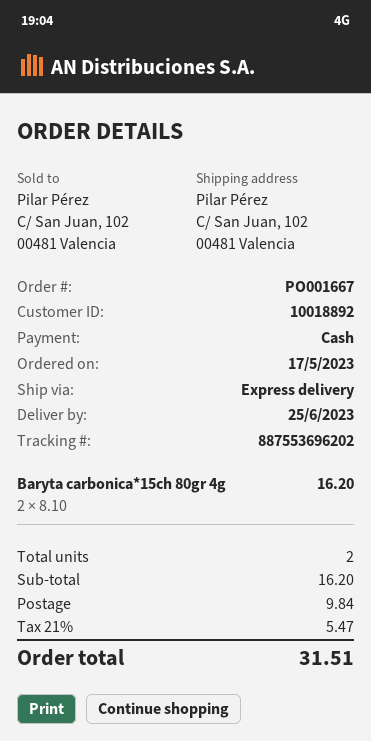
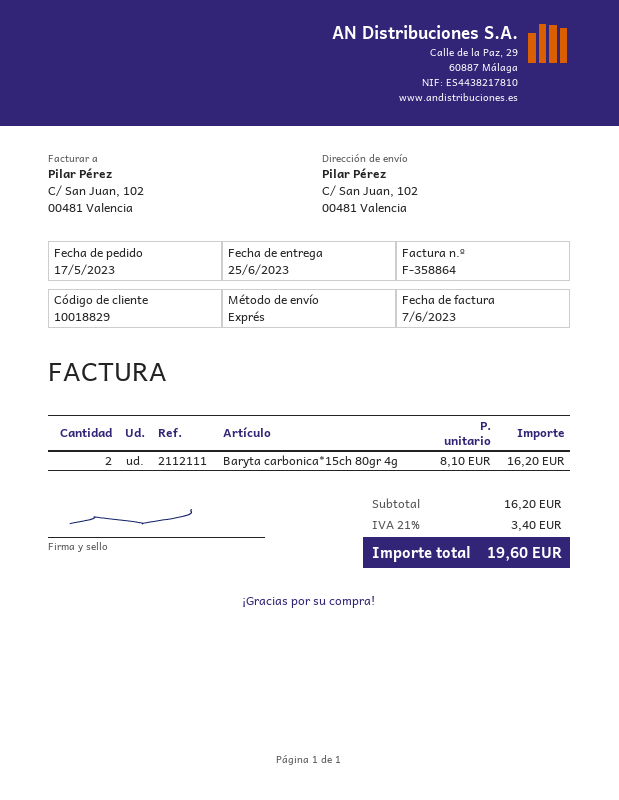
customer number: 10018892 -> 10018829
shipping: 9.84 -> none
tax: 21% = 5.47 -> 21% = 3.40
total: 31.51 -> 19.60

